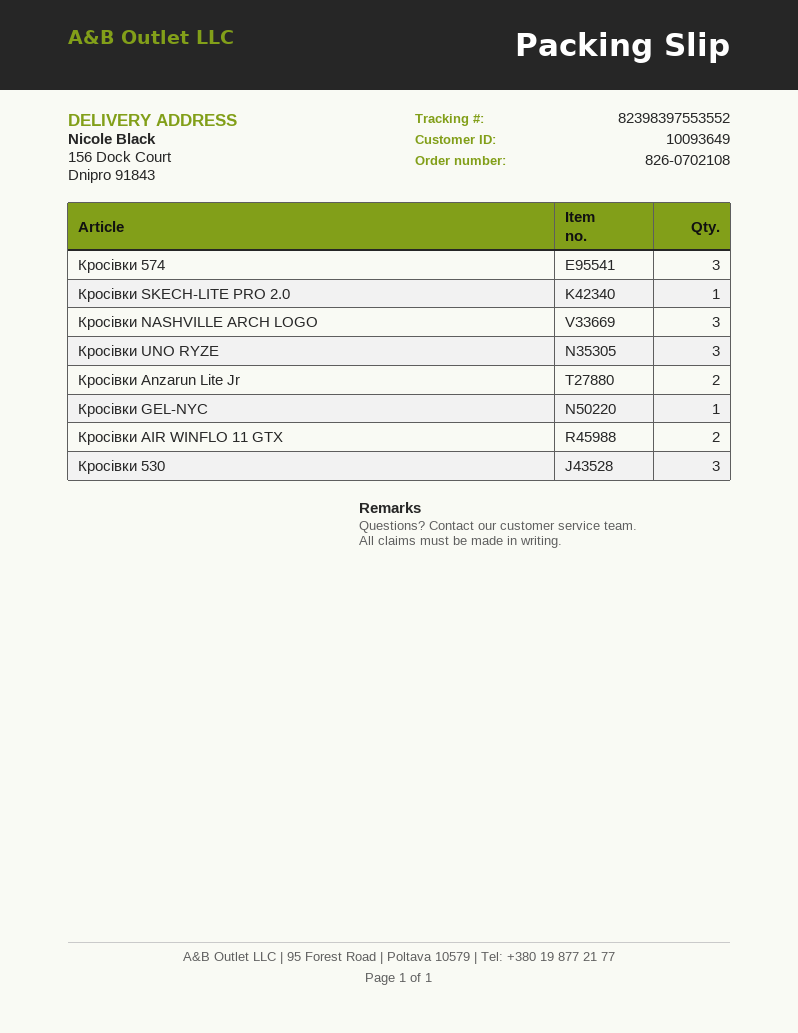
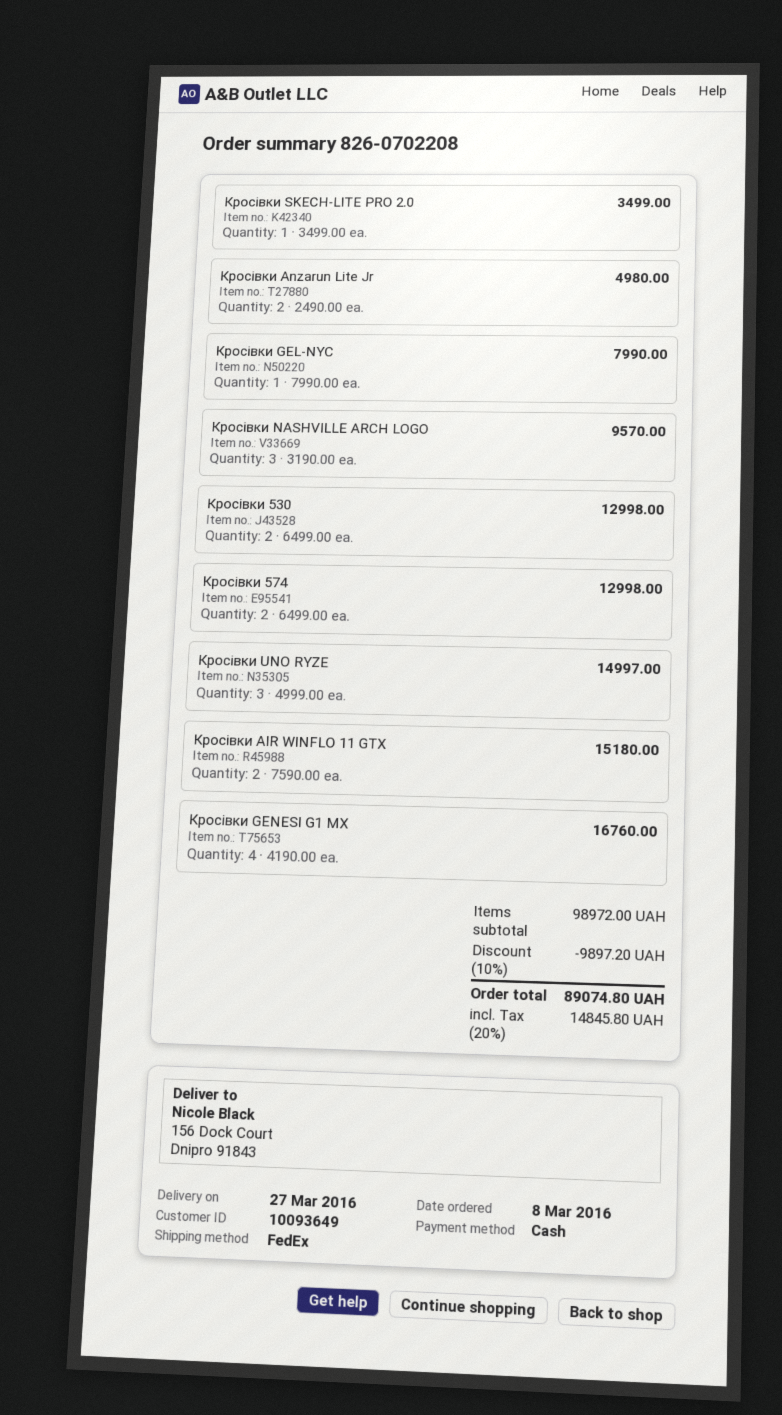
order number: 826-0702108 -> 826-0702208
Кросівки 574: 3 -> 2
Кросівки 530: 3 -> 2
Кросівки GENESI G1 MX: none -> 4

